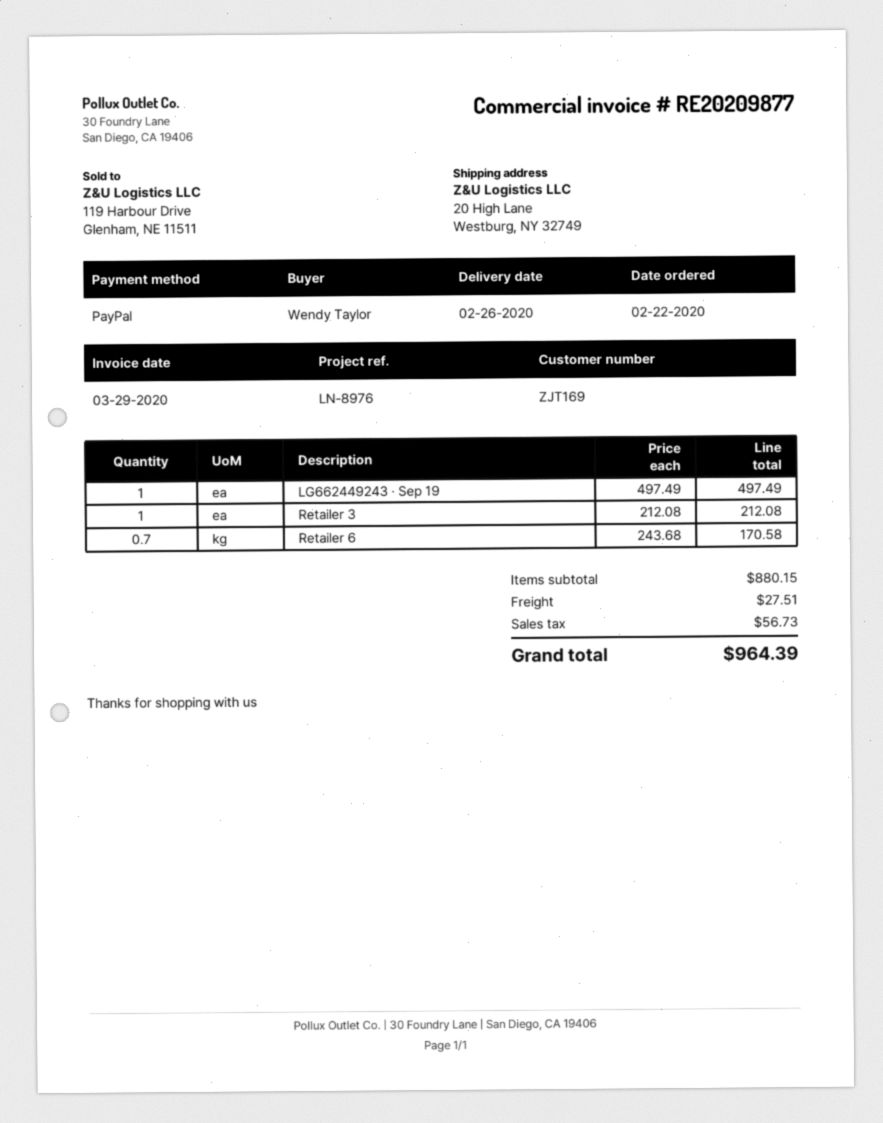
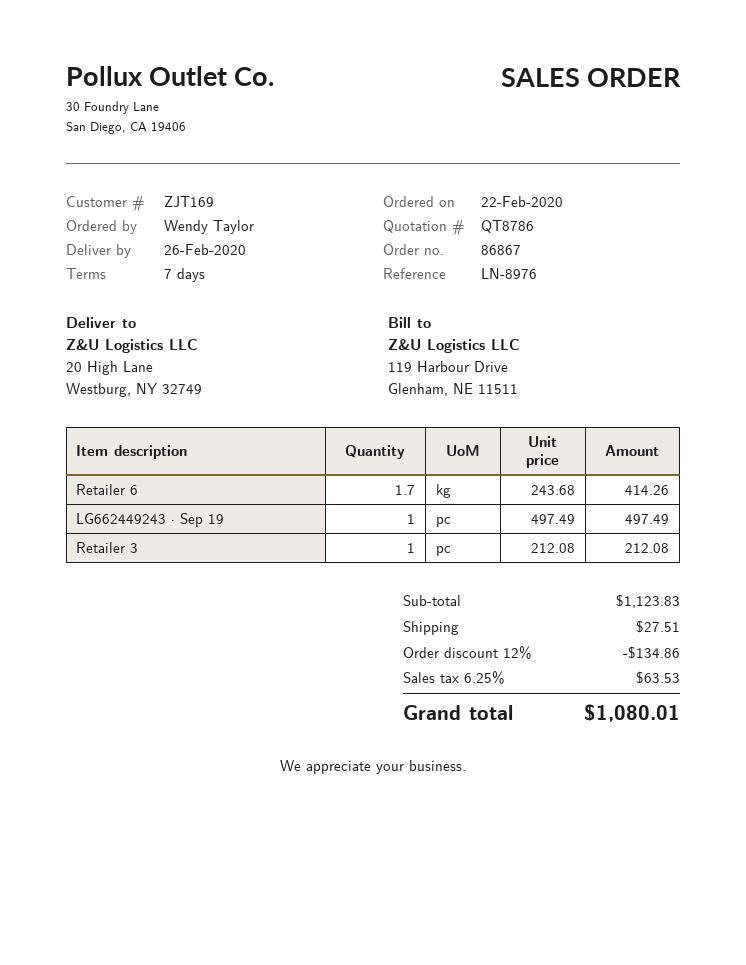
Retailer 6: 0.7 x 243.68 = 170.58 -> 1.7 x 243.68 = 414.26
subtotal: 880.15 -> 1123.83
discount: none -> 12% = 134.86
tax: 56.73 -> 63.53
total: 964.39 -> 1080.01

